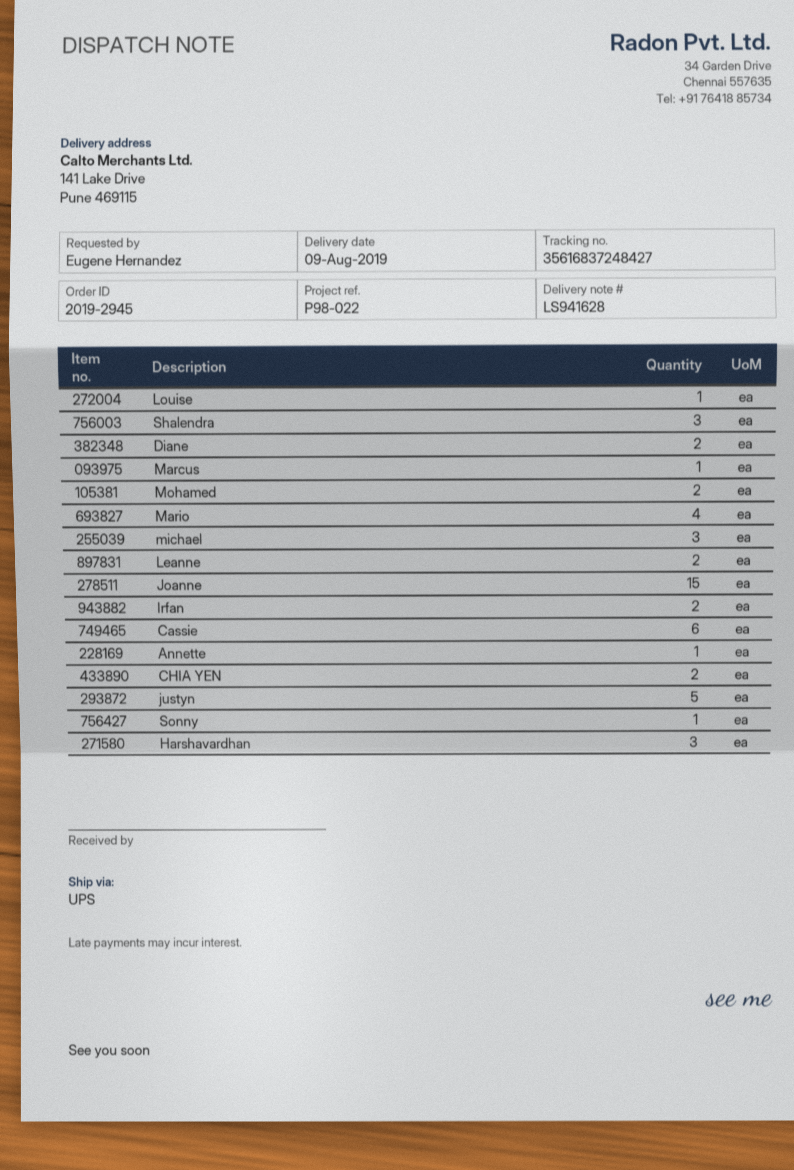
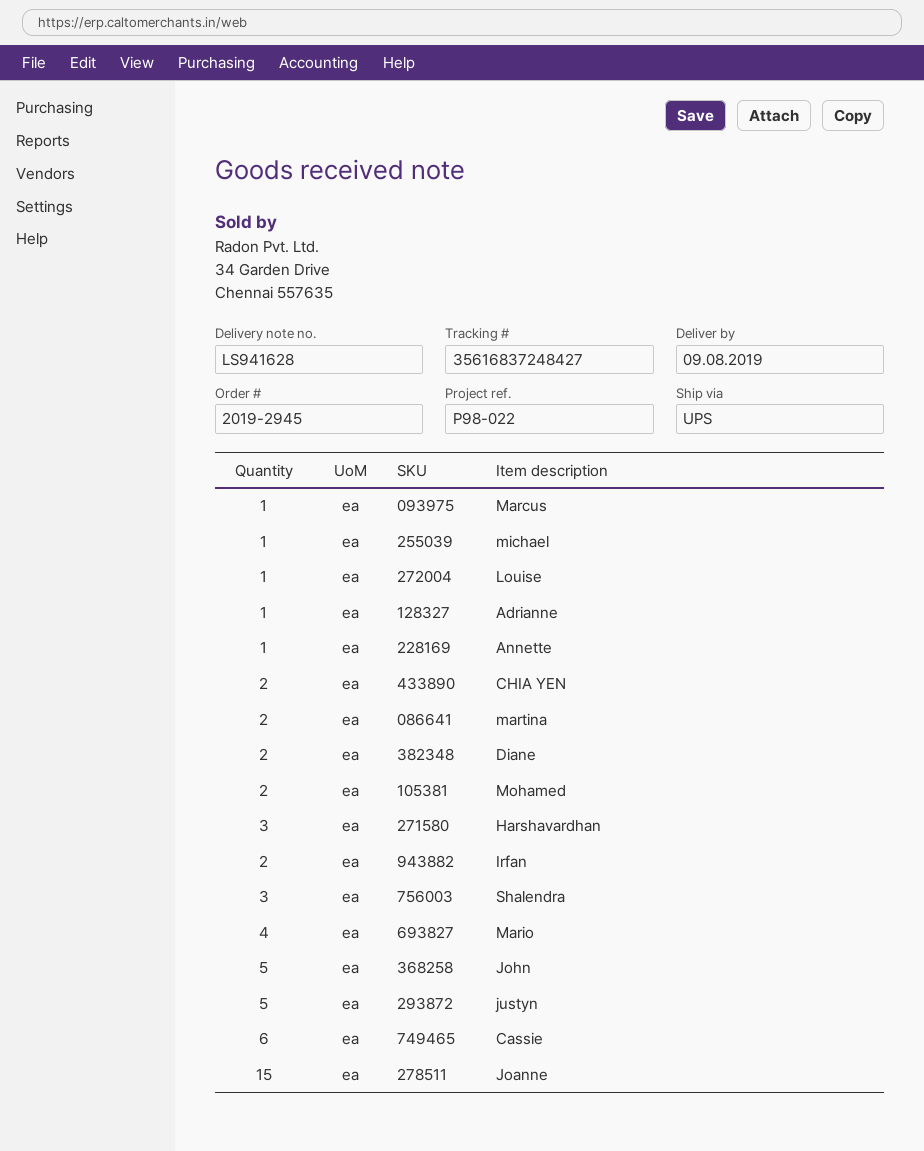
michael: 3 -> 1
Leanne: 2 -> none
Sonny: 1 -> none
Adrianne: none -> 1
martina: none -> 2
John: none -> 5

